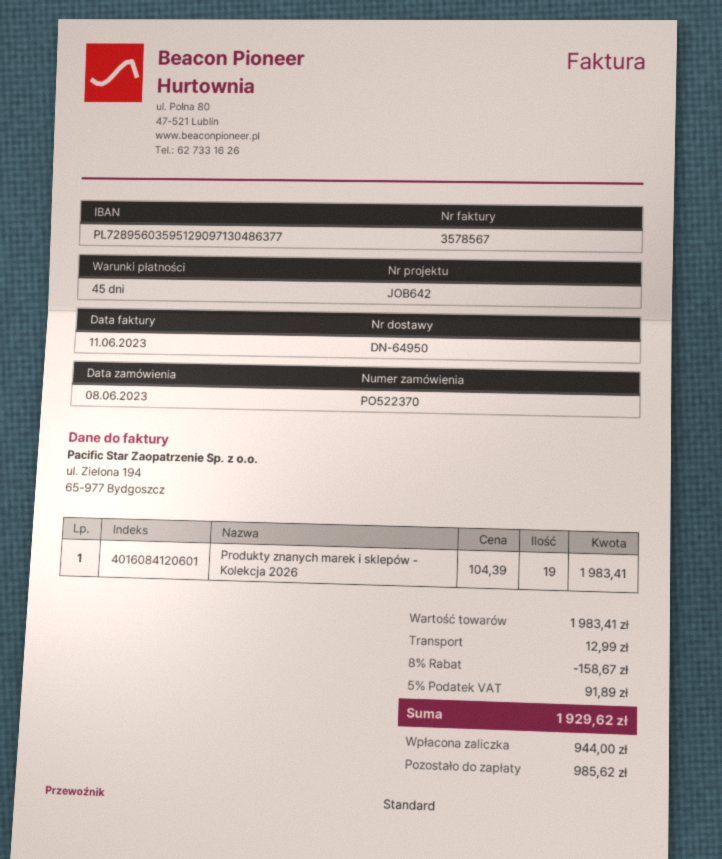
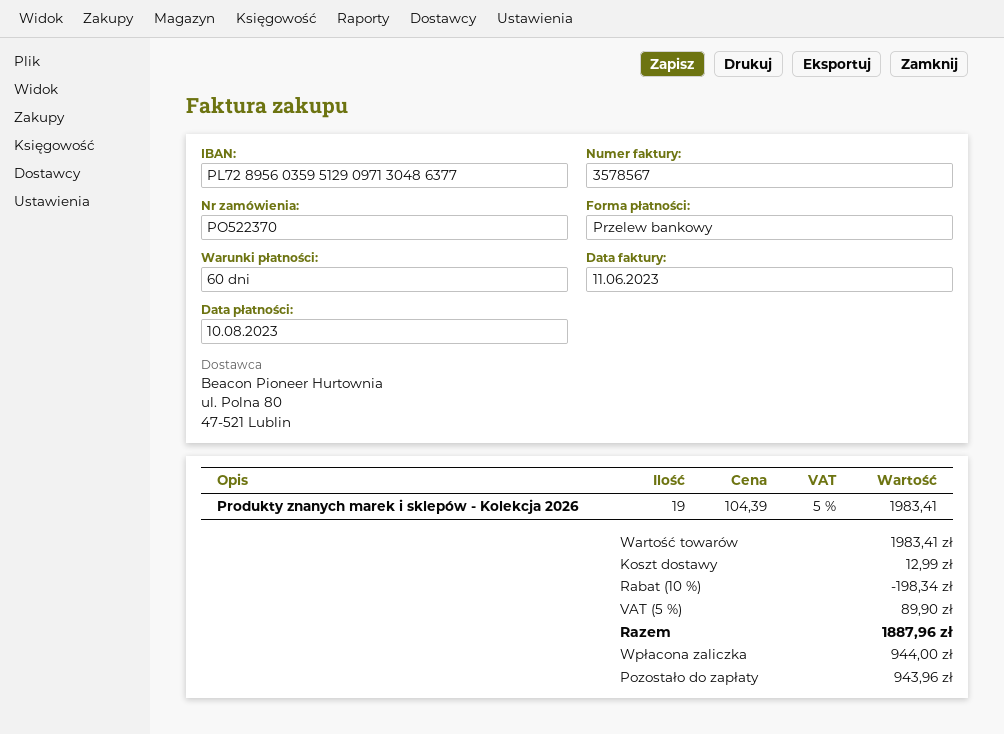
payment terms: 45 days -> 60 days
discount: 8% = 158.67 -> 10% = 198.34
tax: 5% = 91.89 -> 5% = 89.90
total: 1929.62 -> 1887.96
balance: 985.62 -> 943.96

